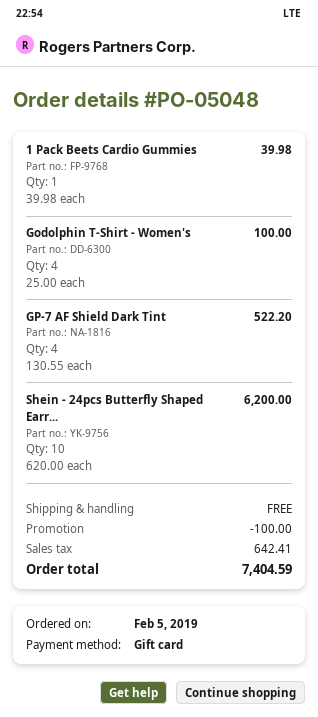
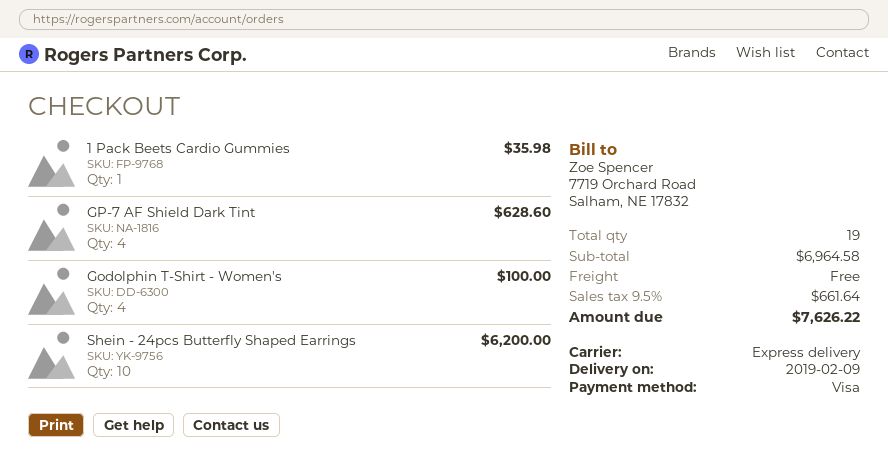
payment method: gift card -> Visa
1 Pack Beets Cardio Gummies: 1 for 39.98 -> 1 for 35.98
GP-7 AF Shield Dark Tint: 4 for 522.20 -> 4 for 628.60
discount: 100.00 -> none
tax: 642.41 -> 661.64
total: 7404.59 -> 7626.22

